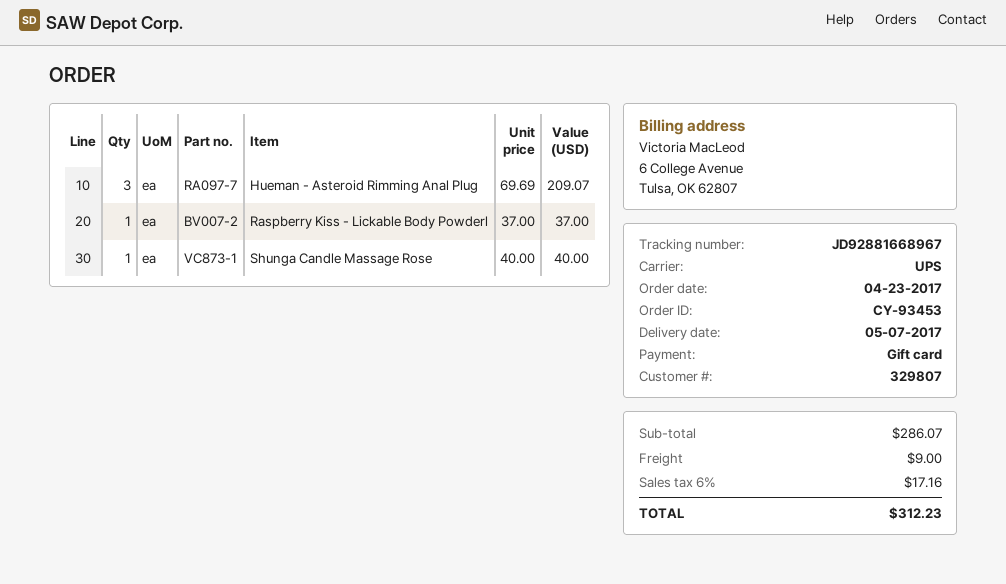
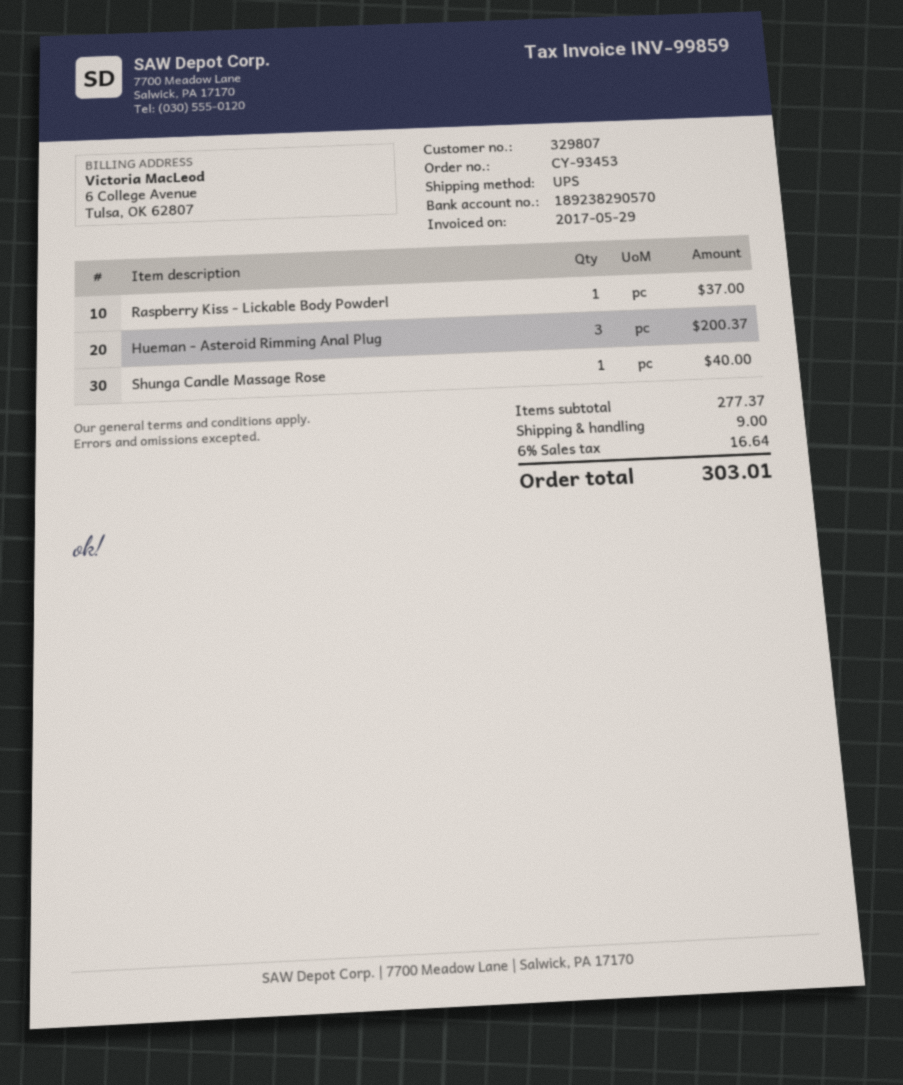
Hueman - Asteroid Rimming Anal Plug: 3 for 209.07 -> 3 for 200.37
subtotal: 286.07 -> 277.37
tax: 6% = 17.16 -> 6% = 16.64
total: 312.23 -> 303.01

